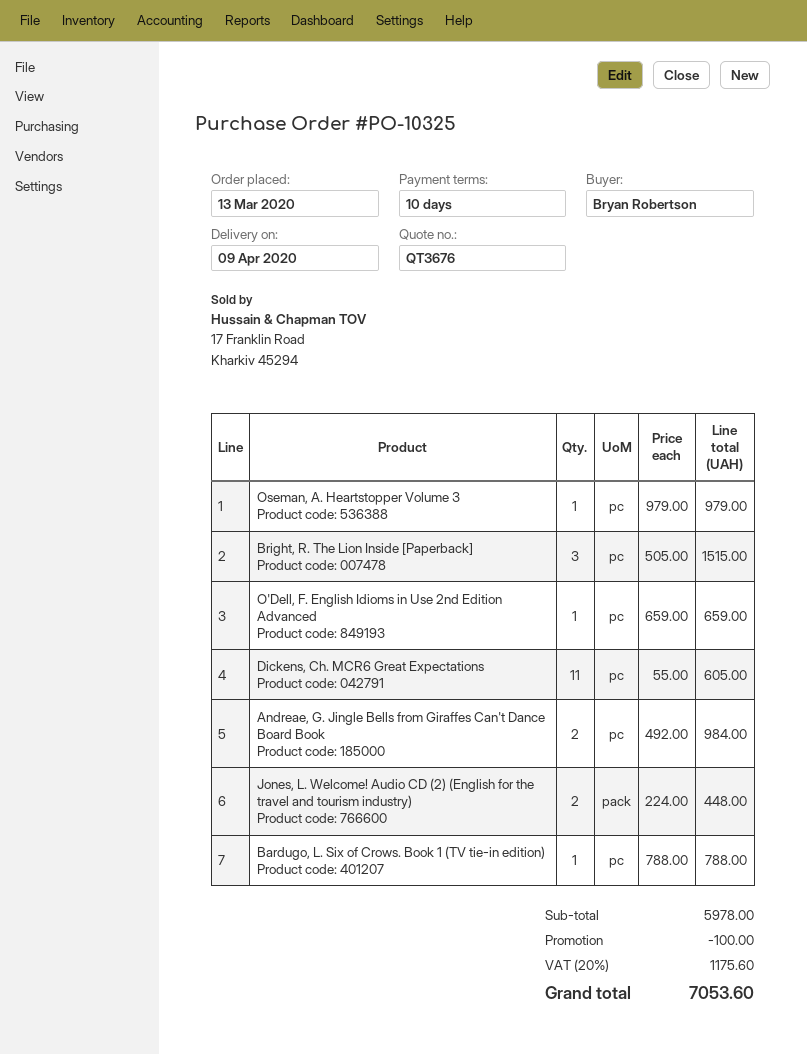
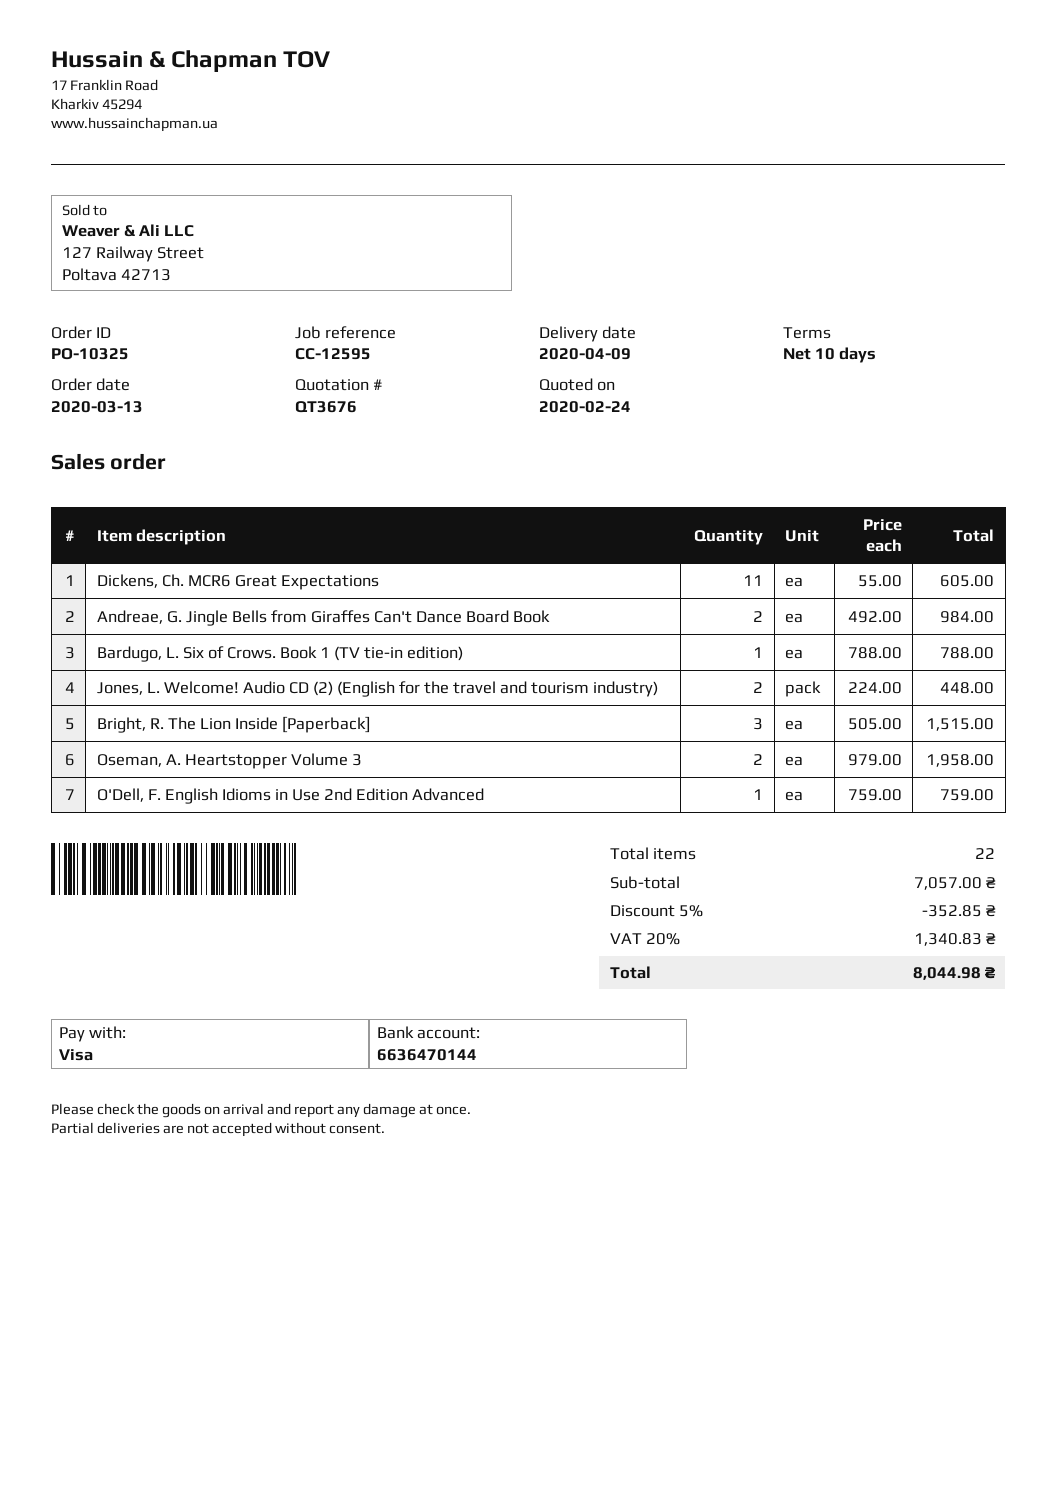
Oseman, A. Heartstopper Volume 3: 1 x 979.00 = 979.00 -> 2 x 979.00 = 1958.00
O'Dell, F. English Idioms in Use 2nd Edition Advanced: 1 x 659.00 = 659.00 -> 1 x 759.00 = 759.00
subtotal: 5978.00 -> 7057.00
discount: 100.00 -> 352.85
tax: 20% = 1175.60 -> 20% = 1340.83
total: 7053.60 -> 8044.98

